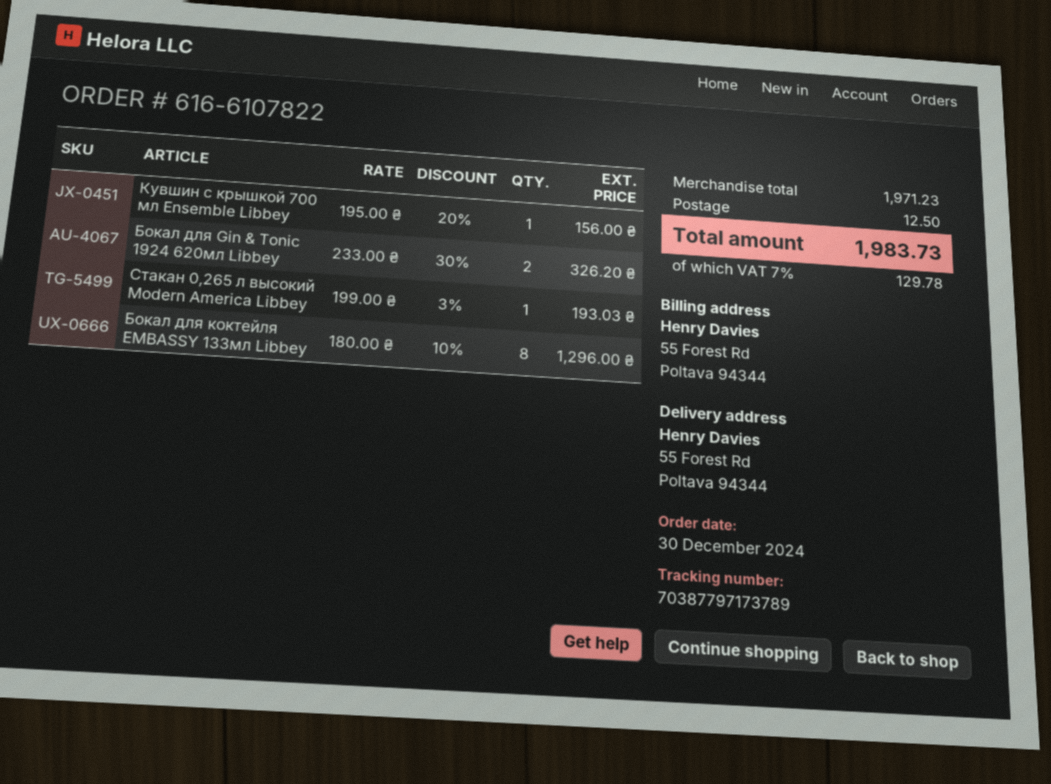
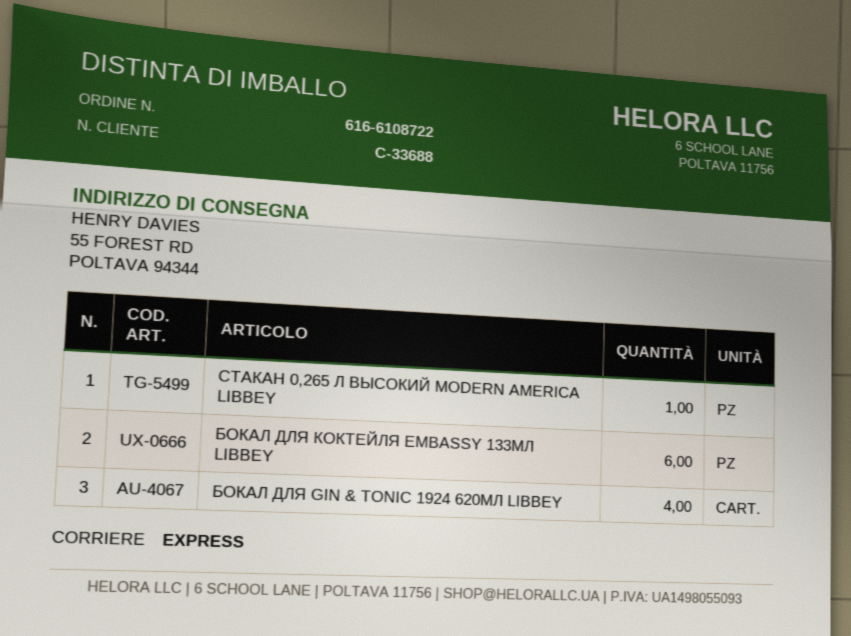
order number: 616-6107822 -> 616-6108722
Кувшин с крышкой 700 мл Ensemble Libbey: 1 -> none
Бокал для Gin & Tonic 1924 620мл Libbey: 2 -> 4
Бокал для коктейля EMBASSY 133мл Libbey: 8 -> 6

